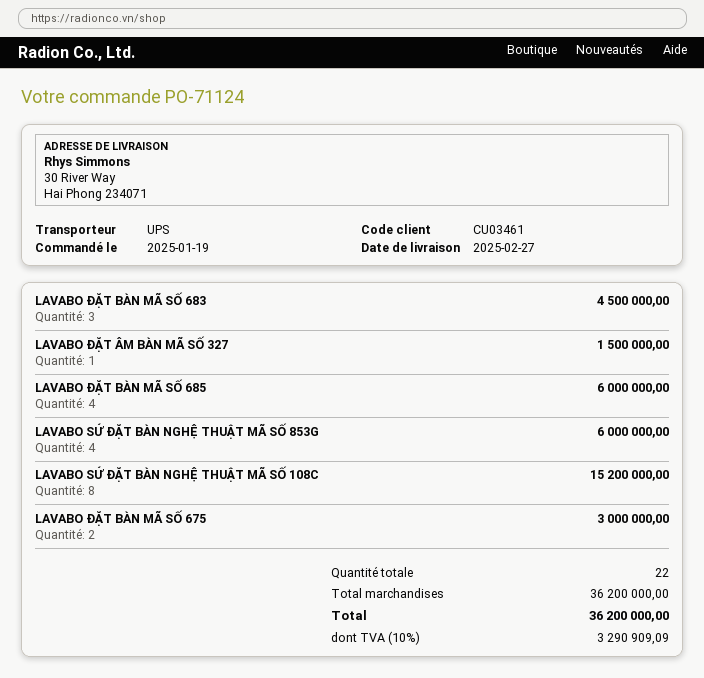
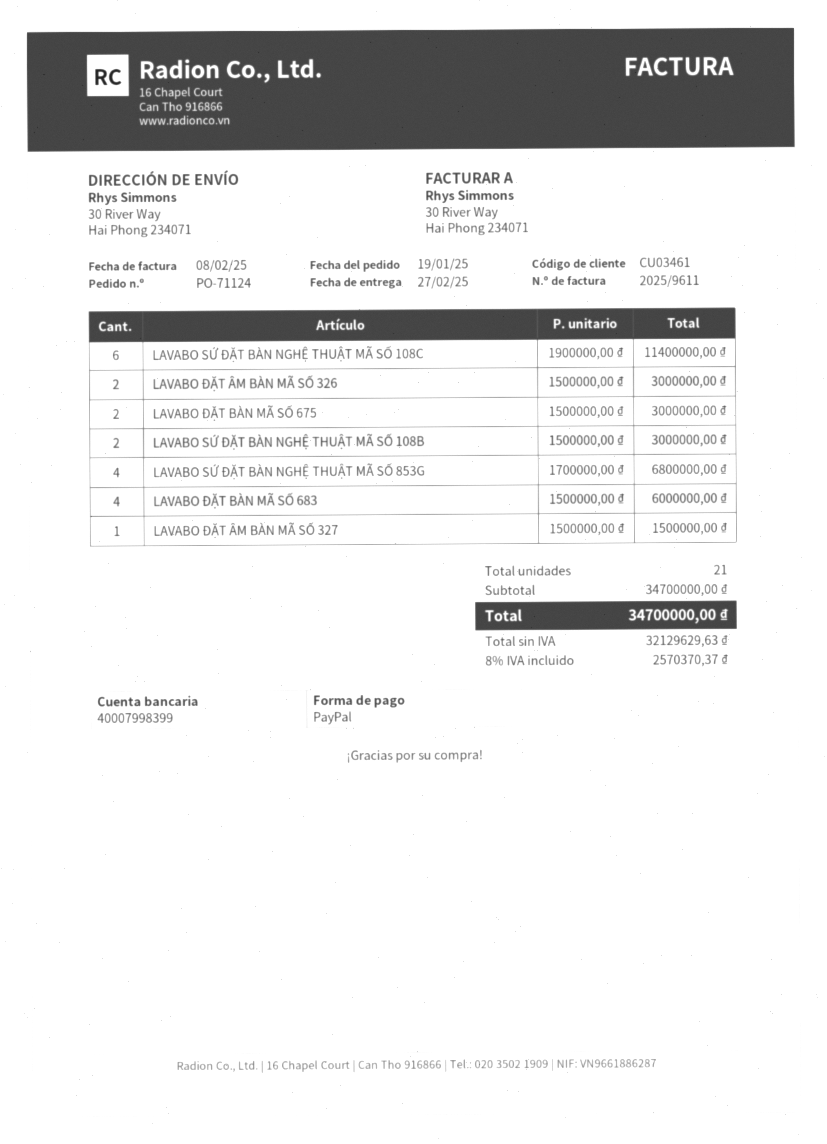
LAVABO ĐẶT BÀN MÃ SỐ 683: 3 for 4500000.00 -> 4 for 6000000.00
LAVABO ĐẶT BÀN MÃ SỐ 685: 4 for 6000000.00 -> none
LAVABO SỨ ĐẶT BÀN NGHỆ THUẬT MÃ SỐ 853G: 4 for 6000000.00 -> 4 for 6800000.00
LAVABO SỨ ĐẶT BÀN NGHỆ THUẬT MÃ SỐ 108C: 8 for 15200000.00 -> 6 for 11400000.00
LAVABO ĐẶT ÂM BÀN MÃ SỐ 326: none -> 2 for 3000000.00
LAVABO SỨ ĐẶT BÀN NGHỆ THUẬT MÃ SỐ 108B: none -> 2 for 3000000.00
total quantity: 22 -> 21
subtotal: 36200000.00 -> 34700000.00
tax: 10% = 3290909.09 -> 8% = 2570370.37
total: 36200000.00 -> 34700000.00

